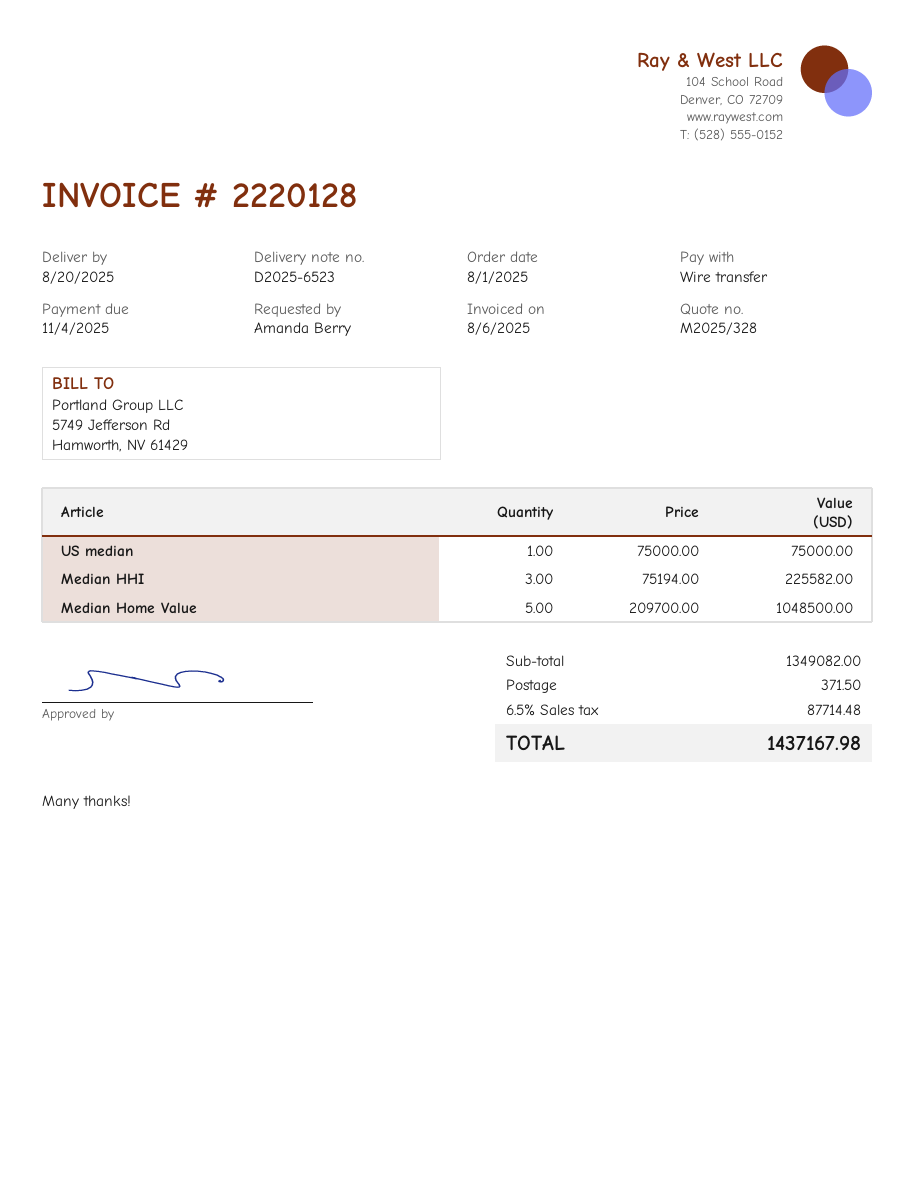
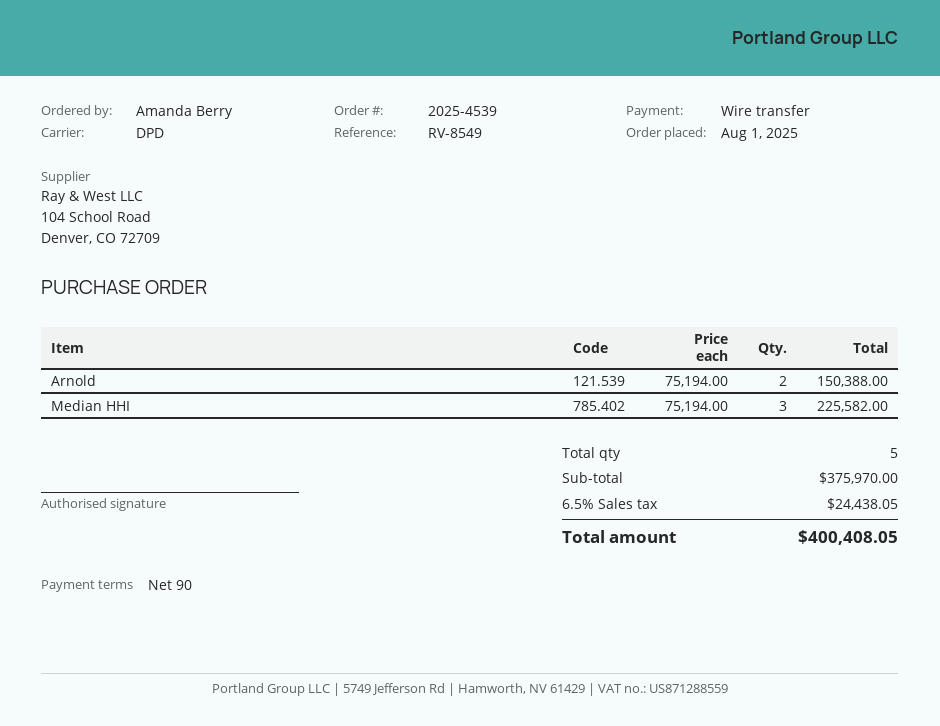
US median: 1 x 75000.00 = 75000.00 -> none
Median Home Value: 5 x 209700.00 = 1048500.00 -> none
Arnold: none -> 2 x 75194.00 = 150388.00
subtotal: 1349082.00 -> 375970.00
shipping: 371.50 -> none
tax: 6.5% = 87714.48 -> 6.5% = 24438.05
total: 1437167.98 -> 400408.05

